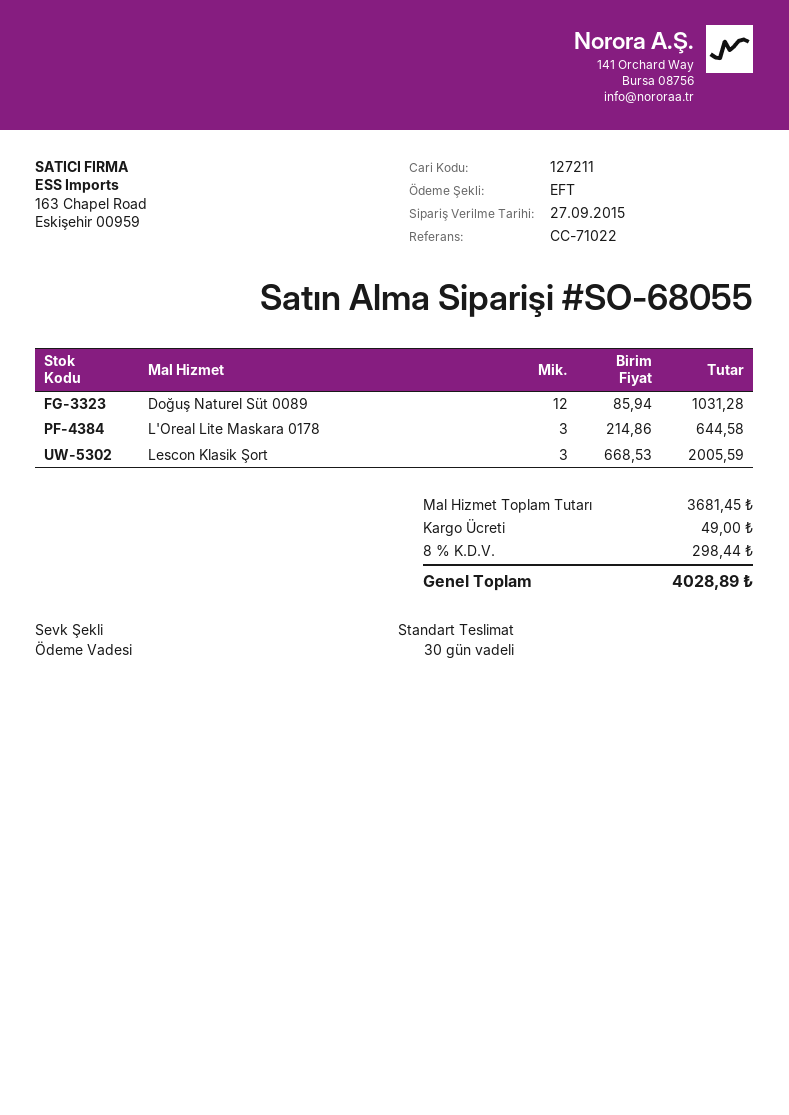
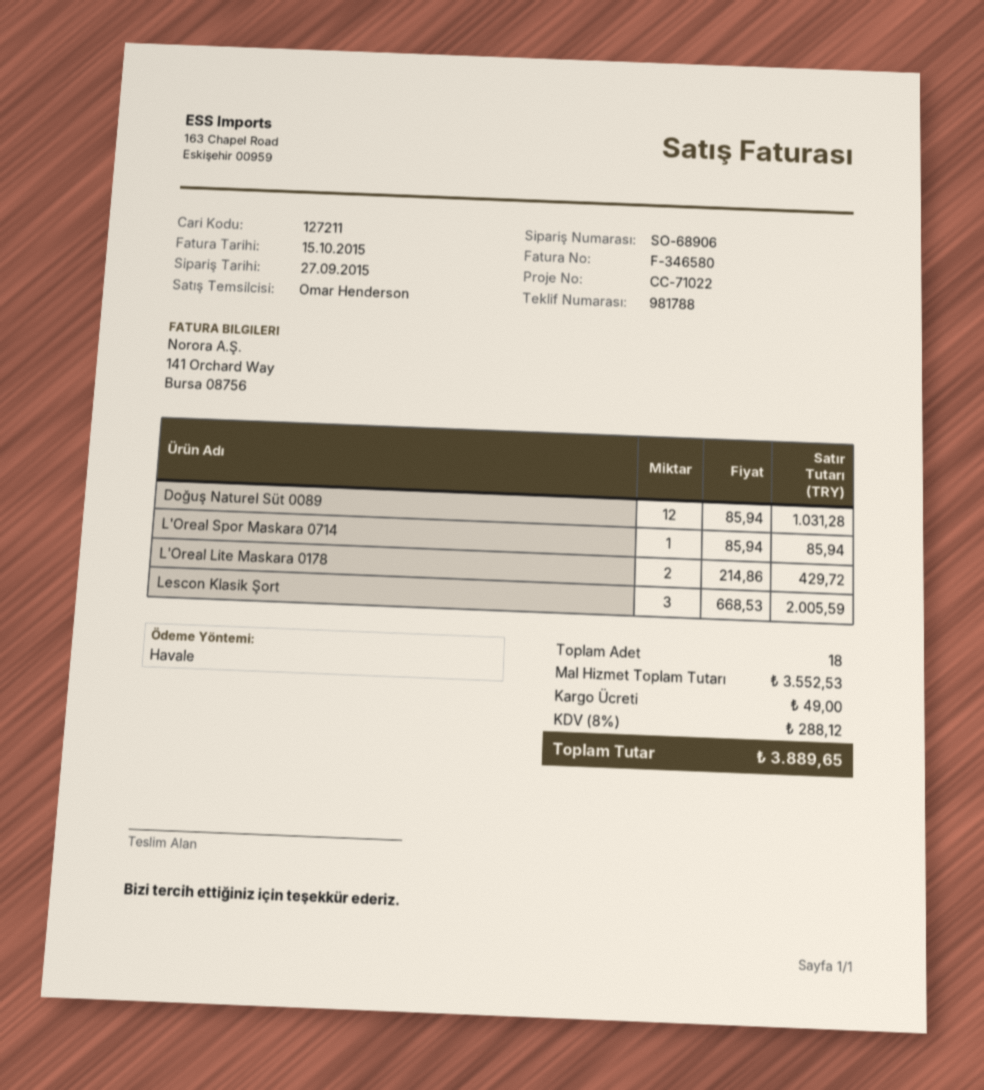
order number: SO-68055 -> SO-68906
L'Oreal Lite Maskara 0178: 3 x 214.86 = 644.58 -> 2 x 214.86 = 429.72
L'Oreal Spor Maskara 0714: none -> 1 x 85.94 = 85.94
subtotal: 3681.45 -> 3552.53
tax: 8% = 298.44 -> 8% = 288.12
total: 4028.89 -> 3889.65

